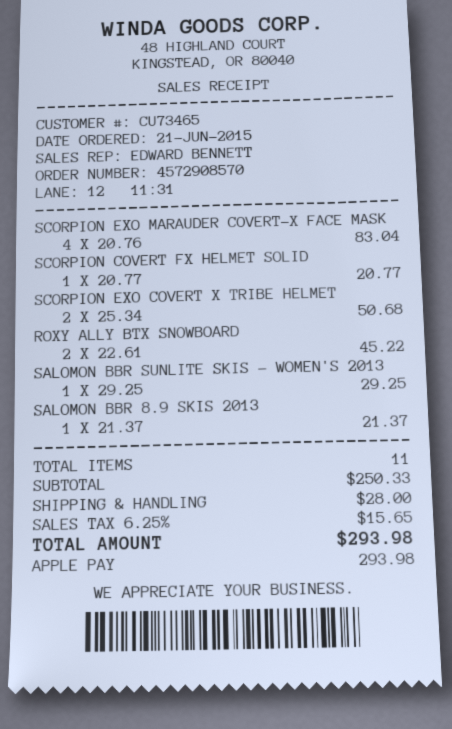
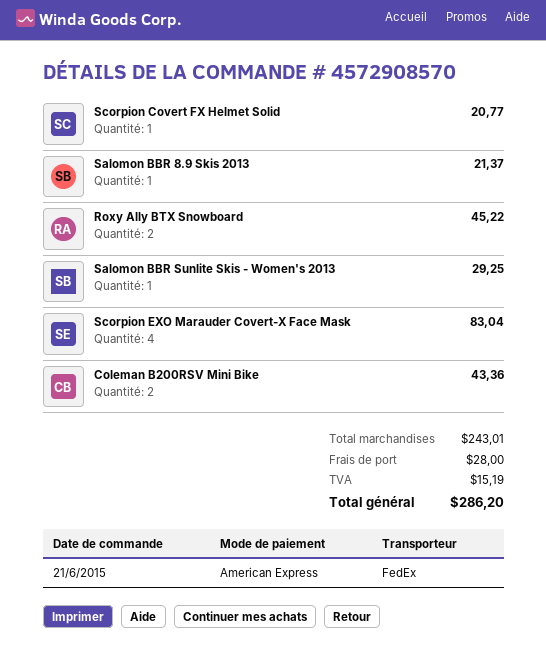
payment method: Apple Pay -> American Express
SCORPION EXO COVERT X TRIBE HELMET: 2 for 50.68 -> none
Coleman B200RSV Mini Bike: none -> 2 for 43.36
subtotal: 250.33 -> 243.01
tax: 15.65 -> 15.19
total: 293.98 -> 286.20

